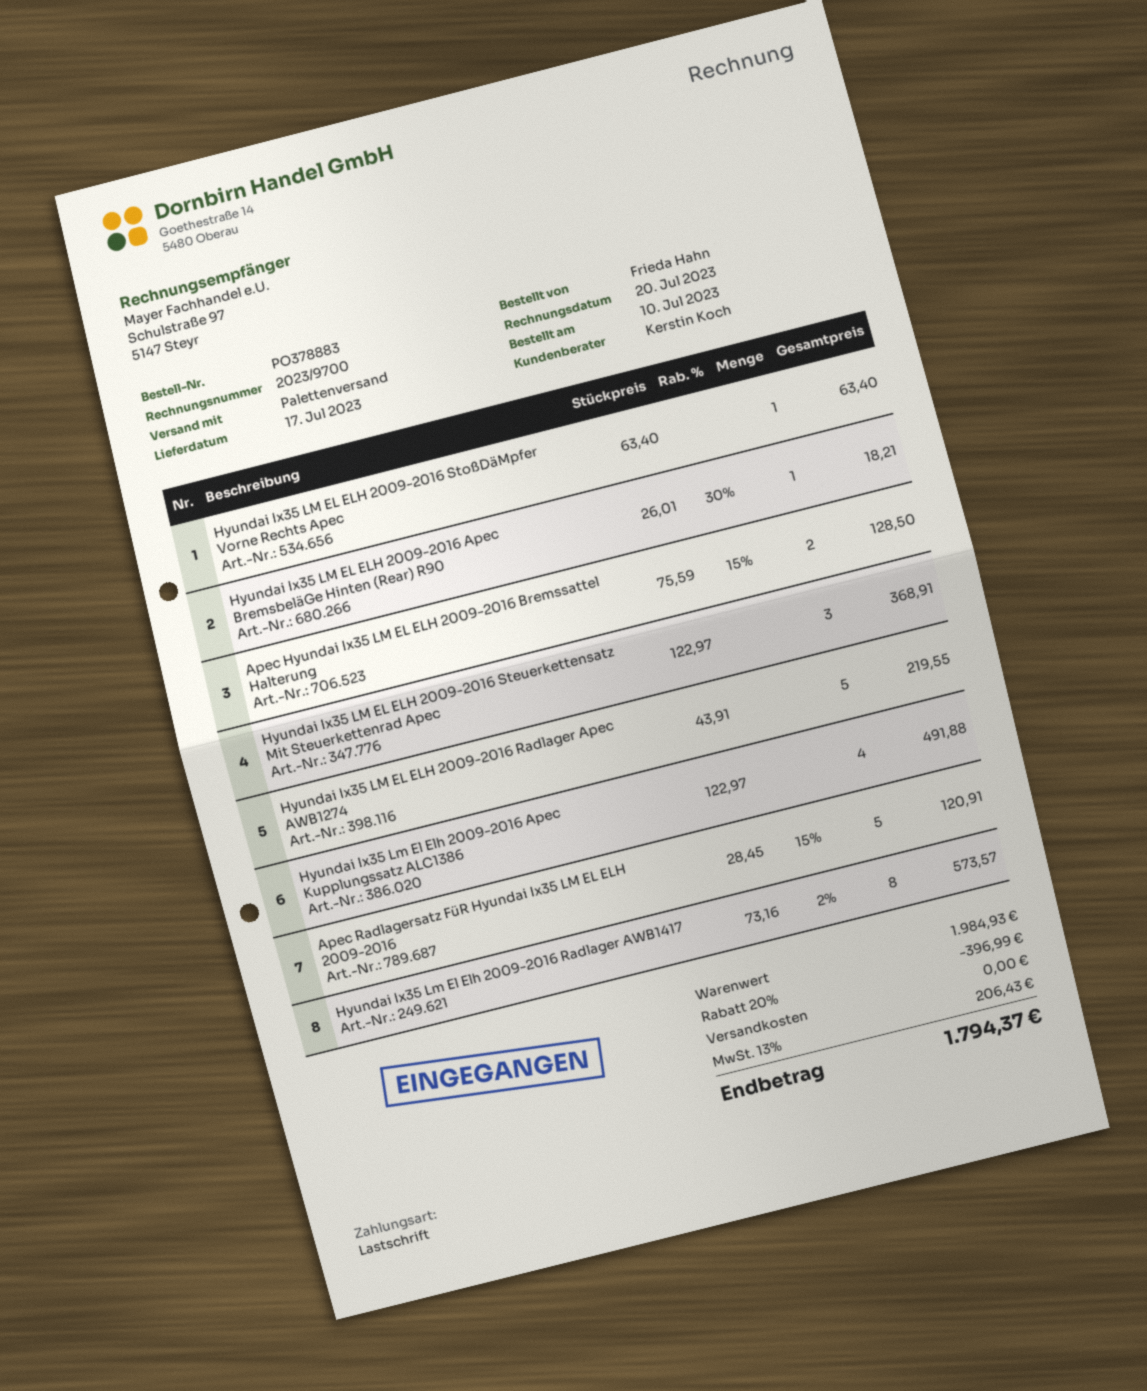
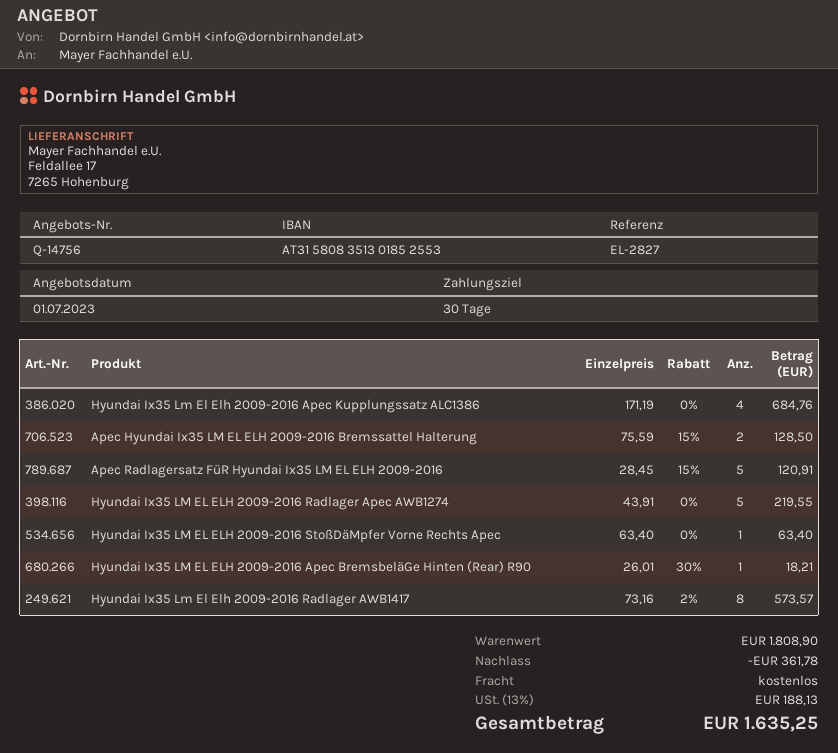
Hyundai Ix35 LM EL ELH 2009-2016 Steuerkettensatz Mit Steuerkettenrad Apec: 3 x 122.97 = 368.91 -> none
Hyundai Ix35 Lm El Elh 2009-2016 Apec Kupplungssatz ALC1386: 4 x 122.97 = 491.88 -> 4 x 171.19 = 684.76
subtotal: 1984.93 -> 1808.90
discount: 396.99 -> 361.78
tax: 13% = 206.43 -> 13% = 188.13
total: 1794.37 -> 1635.25

